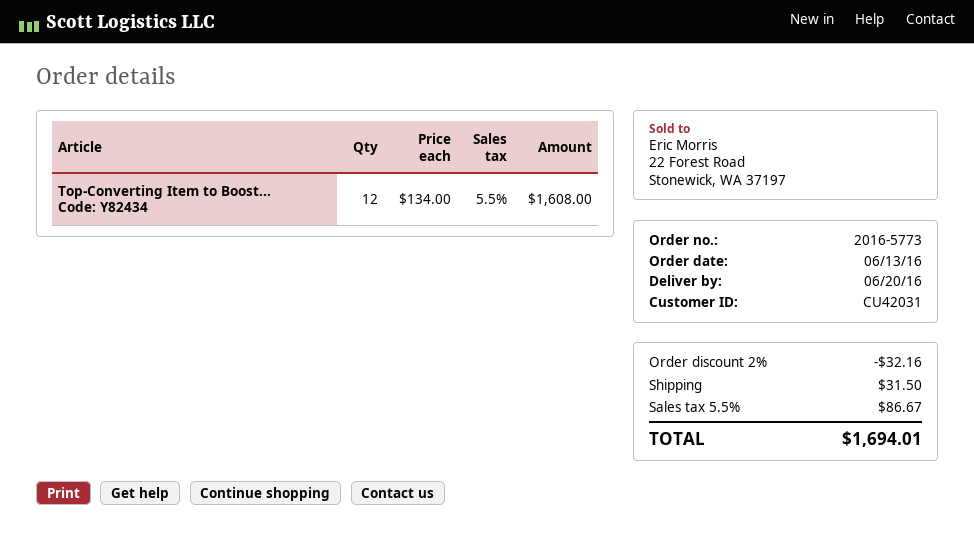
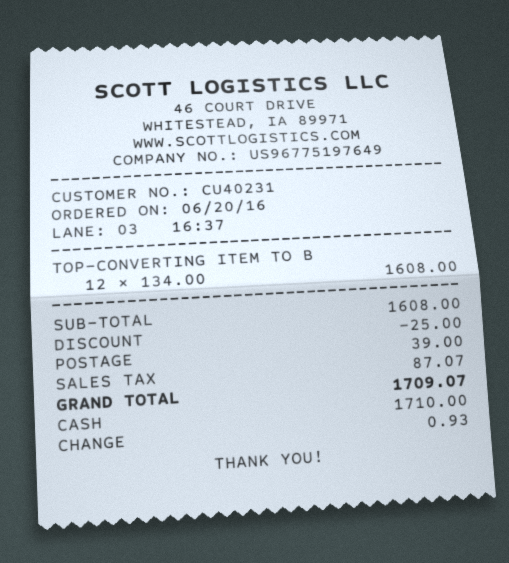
order date: 2016-06-13 -> 2016-06-20
customer number: CU42031 -> CU40231
discount: 32.16 -> 25.00
shipping: 31.50 -> 39.00
tax: 86.67 -> 87.07
total: 1694.01 -> 1709.07

